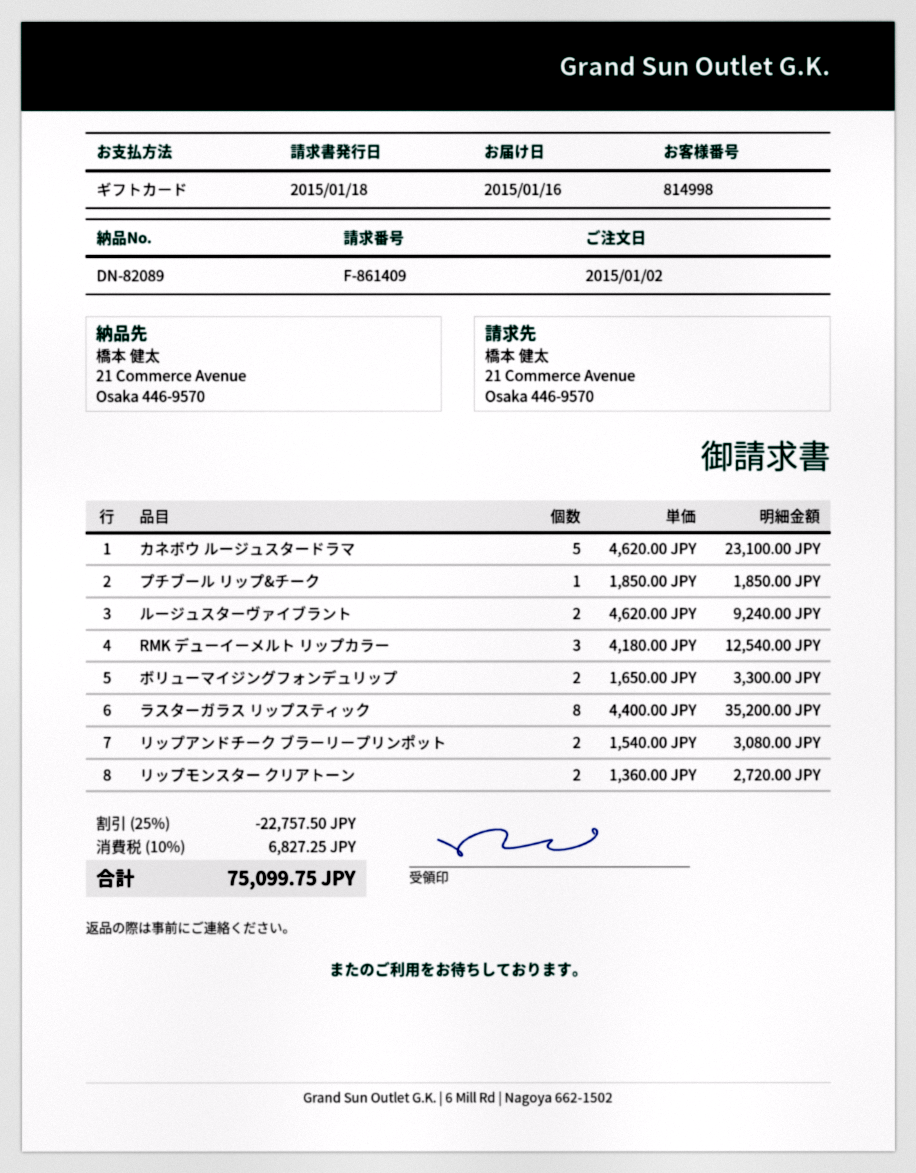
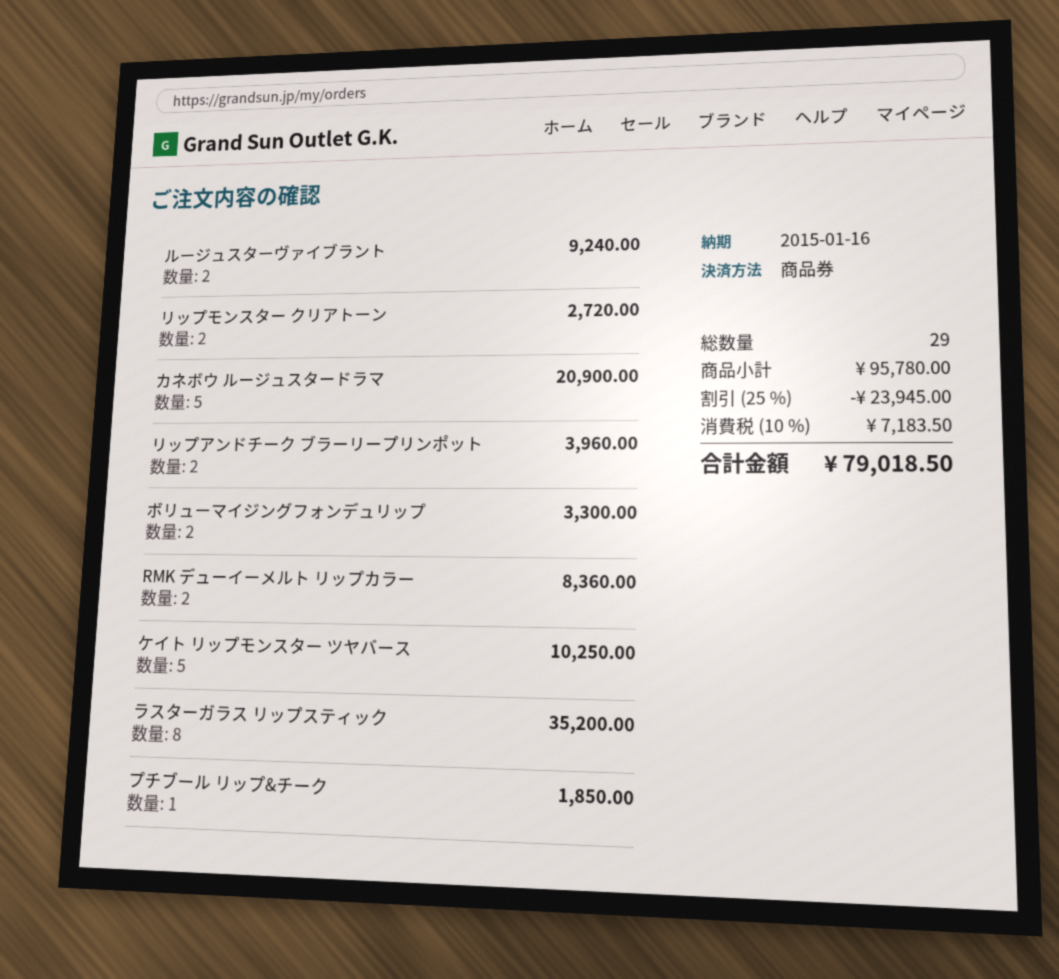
カネボウ ルージュスタードラマ: 5 for 23100.00 -> 5 for 20900.00
RMK デューイーメルト リップカラー: 3 for 12540.00 -> 2 for 8360.00
リップアンドチーク ブラーリープリンポット: 2 for 3080.00 -> 2 for 3960.00
ケイト リップモンスター ツヤバース: none -> 5 for 10250.00
discount: 25% = 22757.50 -> 25% = 23945.00
tax: 10% = 6827.25 -> 10% = 7183.50
total: 75099.75 -> 79018.50

